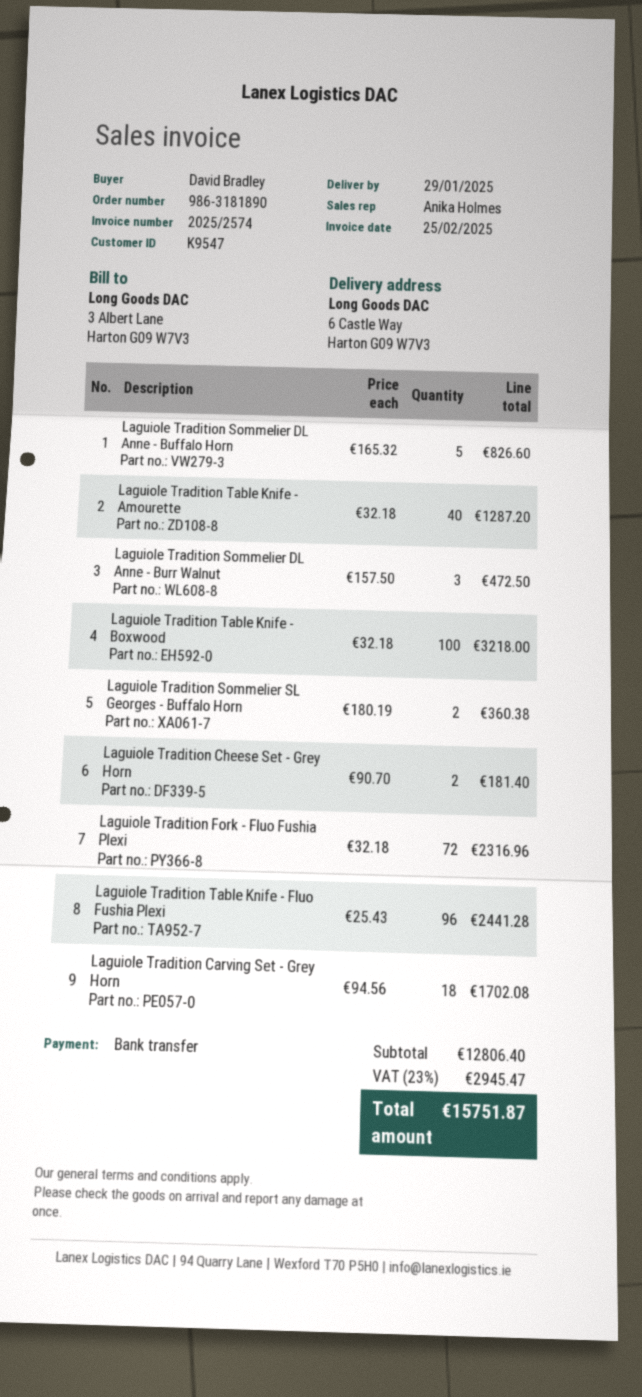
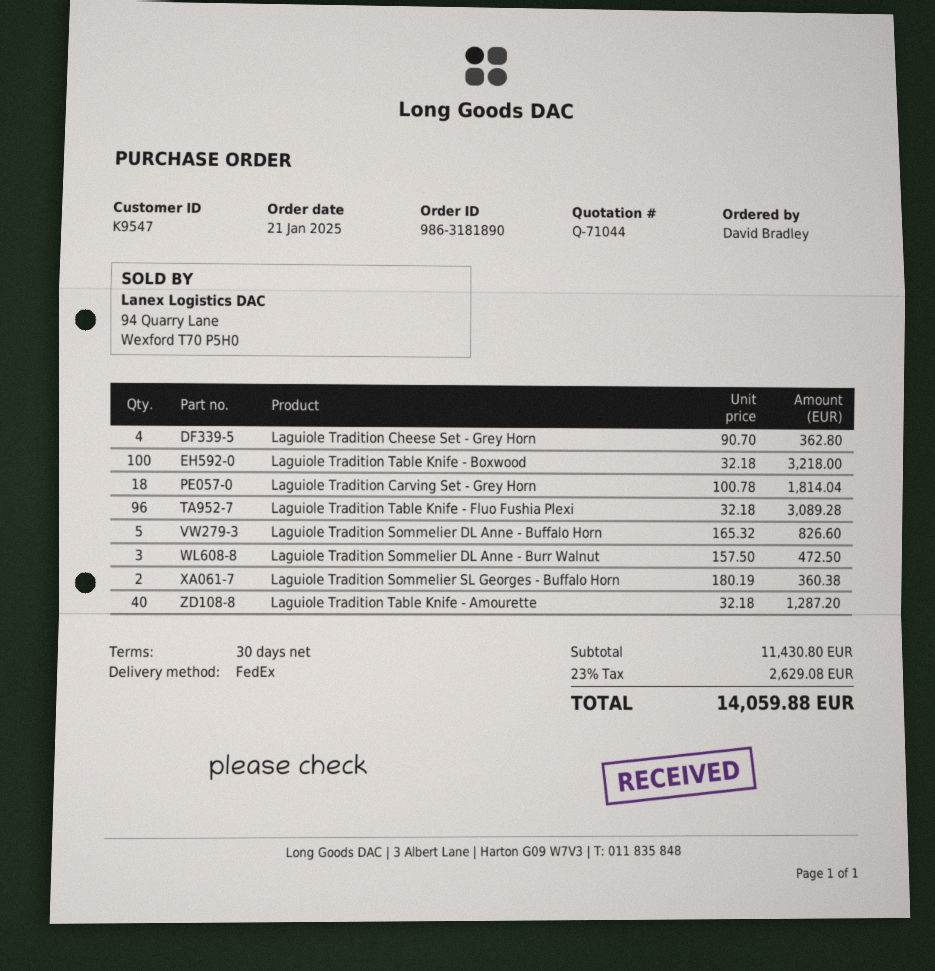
Laguiole Tradition Cheese Set - Grey Horn: 2 x 90.70 = 181.40 -> 4 x 90.70 = 362.80
Laguiole Tradition Fork - Fluo Fushia Plexi: 72 x 32.18 = 2316.96 -> none
Laguiole Tradition Table Knife - Fluo Fushia Plexi: 96 x 25.43 = 2441.28 -> 96 x 32.18 = 3089.28
Laguiole Tradition Carving Set - Grey Horn: 18 x 94.56 = 1702.08 -> 18 x 100.78 = 1814.04
subtotal: 12806.40 -> 11430.80
tax: 23% = 2945.47 -> 23% = 2629.08
total: 15751.87 -> 14059.88

